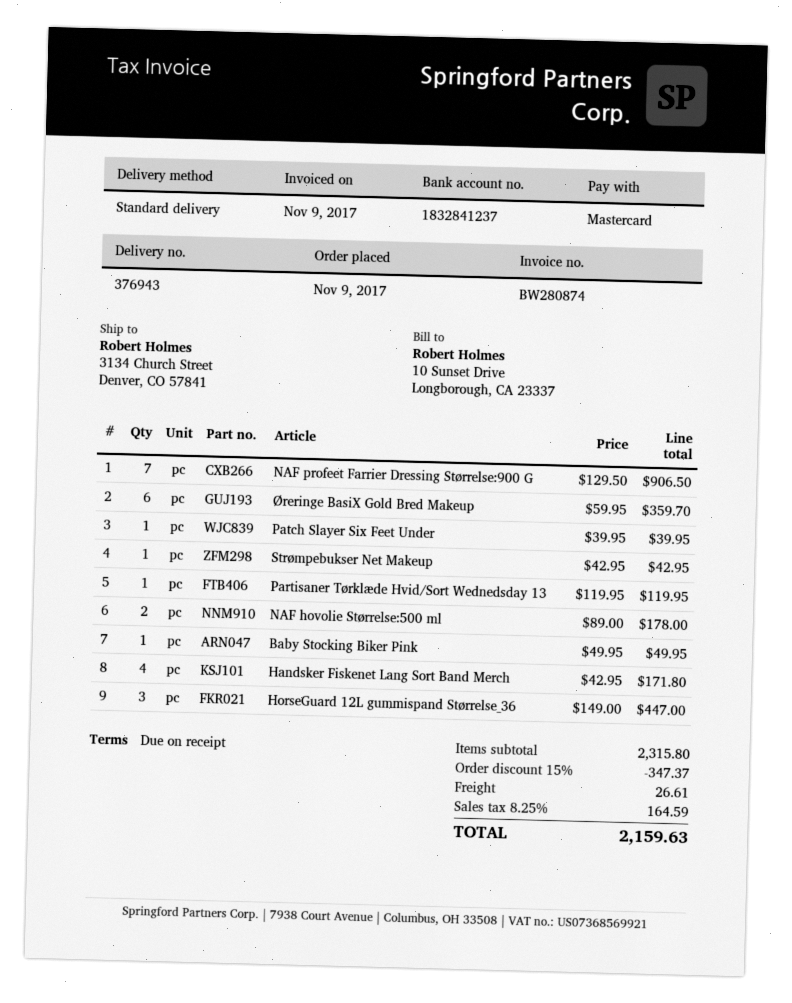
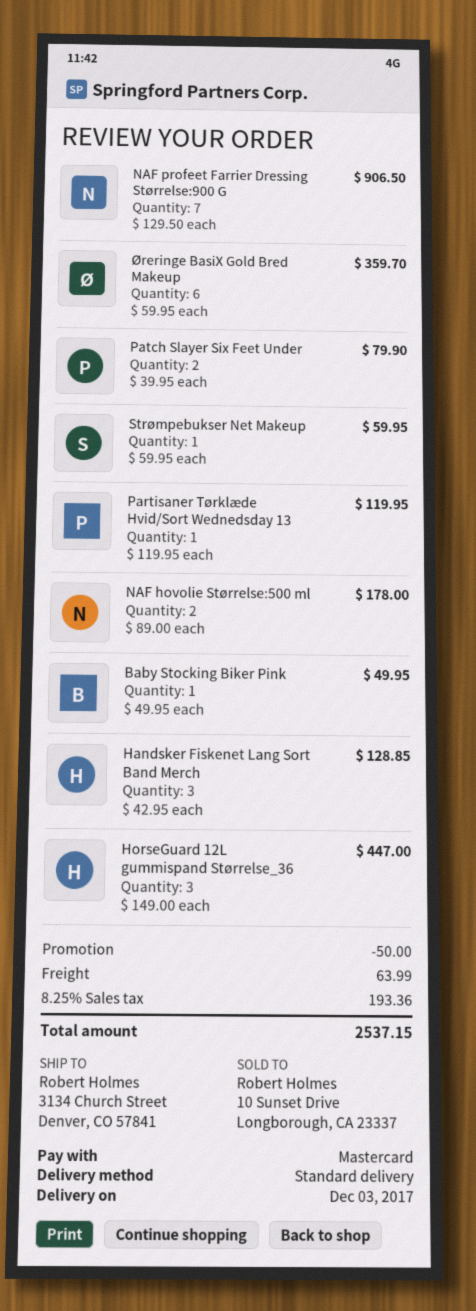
Patch Slayer Six Feet Under: 1 x 39.95 = 39.95 -> 2 x 39.95 = 79.90
Strømpebukser Net Makeup: 1 x 42.95 = 42.95 -> 1 x 59.95 = 59.95
Handsker Fiskenet Lang Sort Band Merch: 4 x 42.95 = 171.80 -> 3 x 42.95 = 128.85
discount: 347.37 -> 50.00
shipping: 26.61 -> 63.99
tax: 8.25% = 164.59 -> 8.25% = 193.36
total: 2159.63 -> 2537.15

